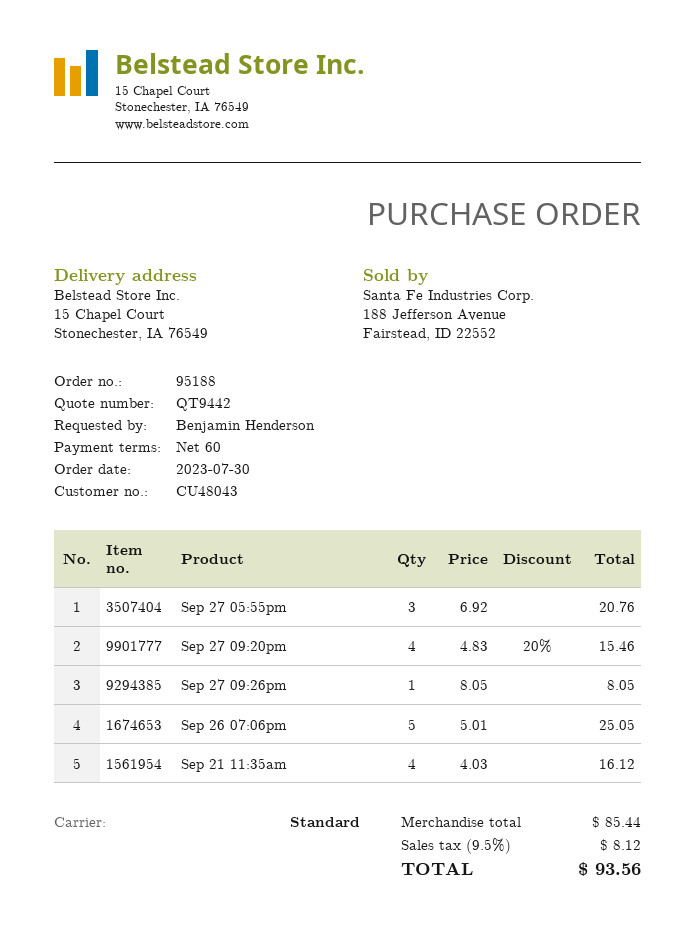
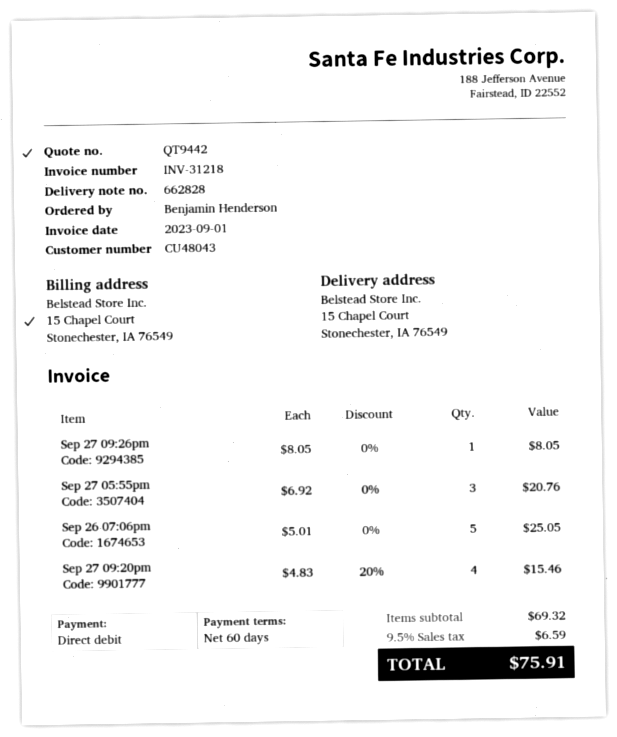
Sep 21 11:35am: 4 x 4.03 = 16.12 -> none
subtotal: 85.44 -> 69.32
tax: 9.5% = 8.12 -> 9.5% = 6.59
total: 93.56 -> 75.91

